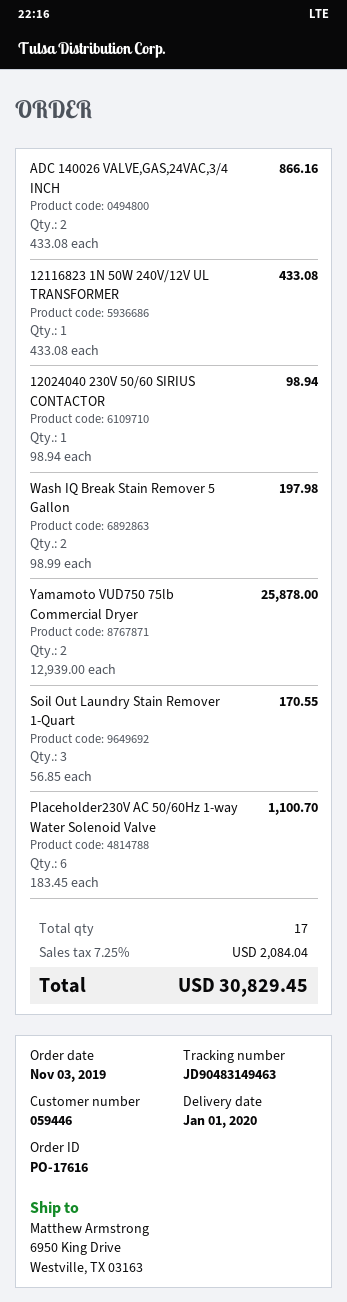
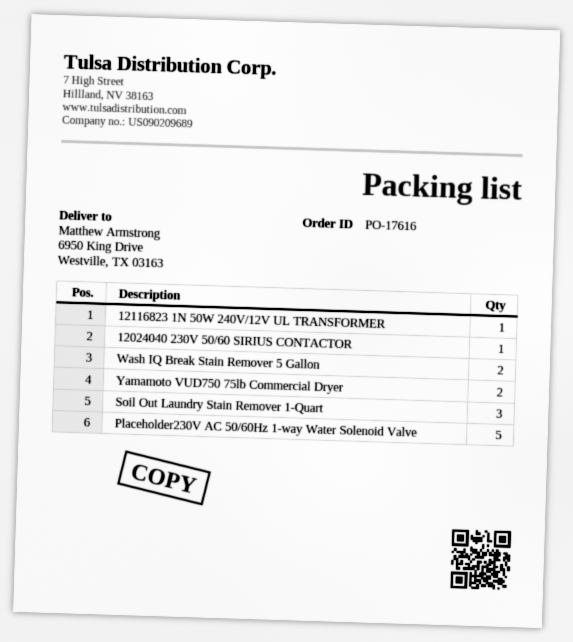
ADC 140026 VALVE,GAS,24VAC,3/4 INCH: 2 -> none
Placeholder230V AC 50/60Hz 1-way Water Solenoid Valve: 6 -> 5

